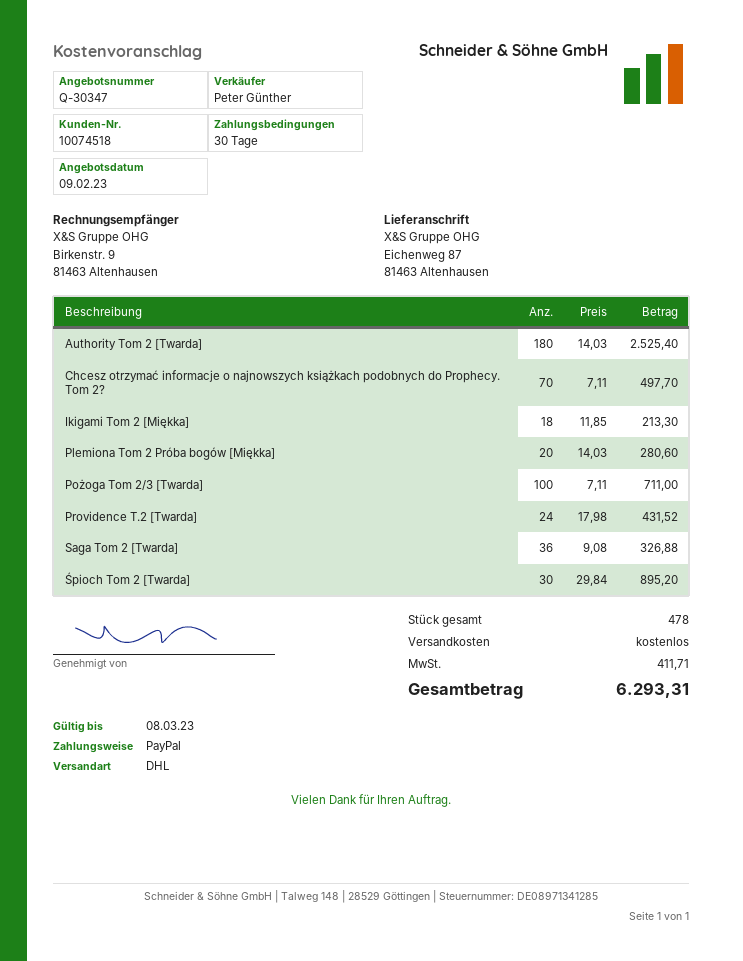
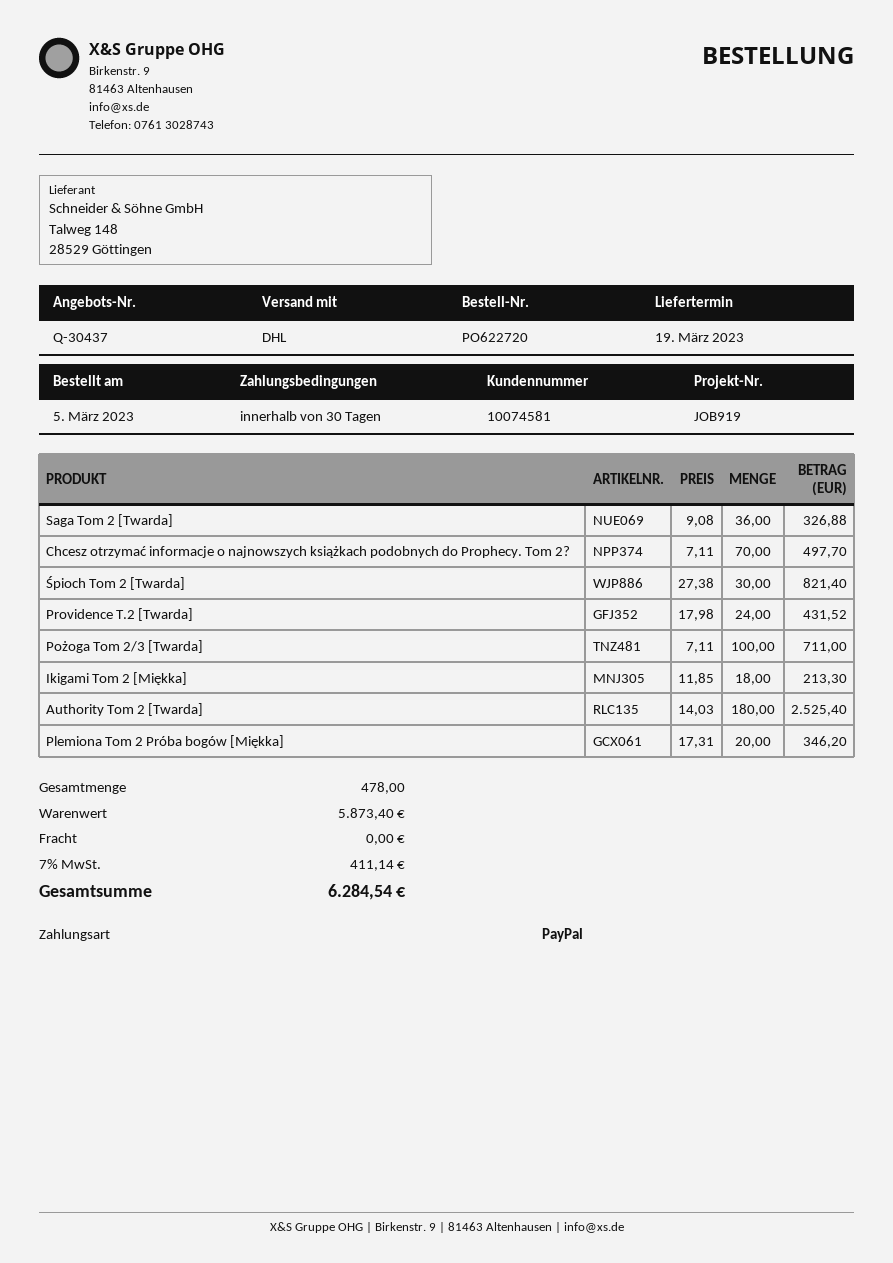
quote number: Q-30347 -> Q-30437
customer number: 10074518 -> 10074581
Plemiona Tom 2 Próba bogów [Miękka]: 20 x 14.03 = 280.60 -> 20 x 17.31 = 346.20
Śpioch Tom 2 [Twarda]: 30 x 29.84 = 895.20 -> 30 x 27.38 = 821.40
tax: 411.71 -> 411.14
total: 6293.31 -> 6284.54

